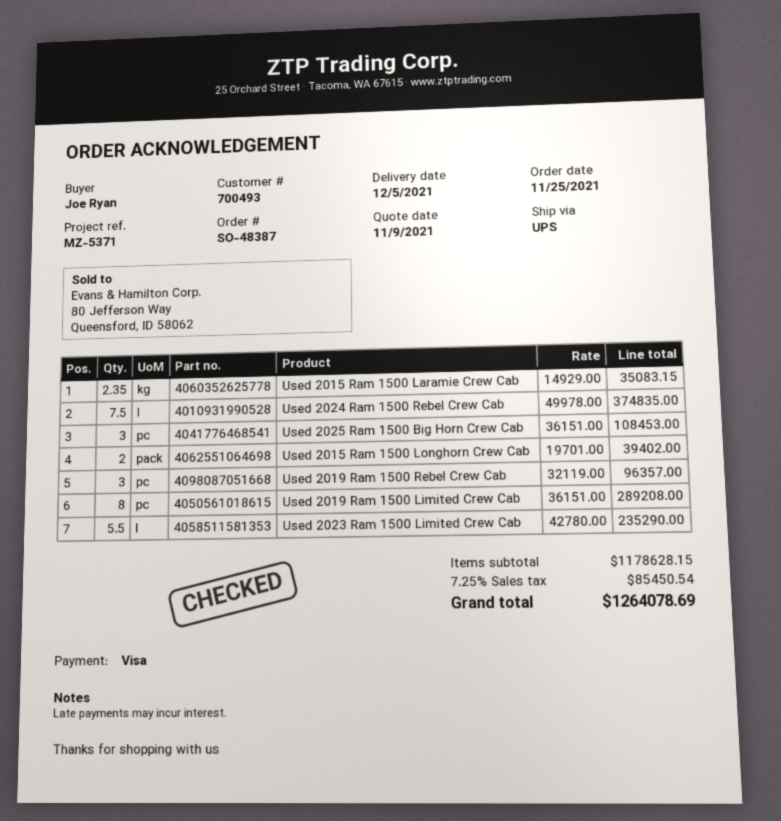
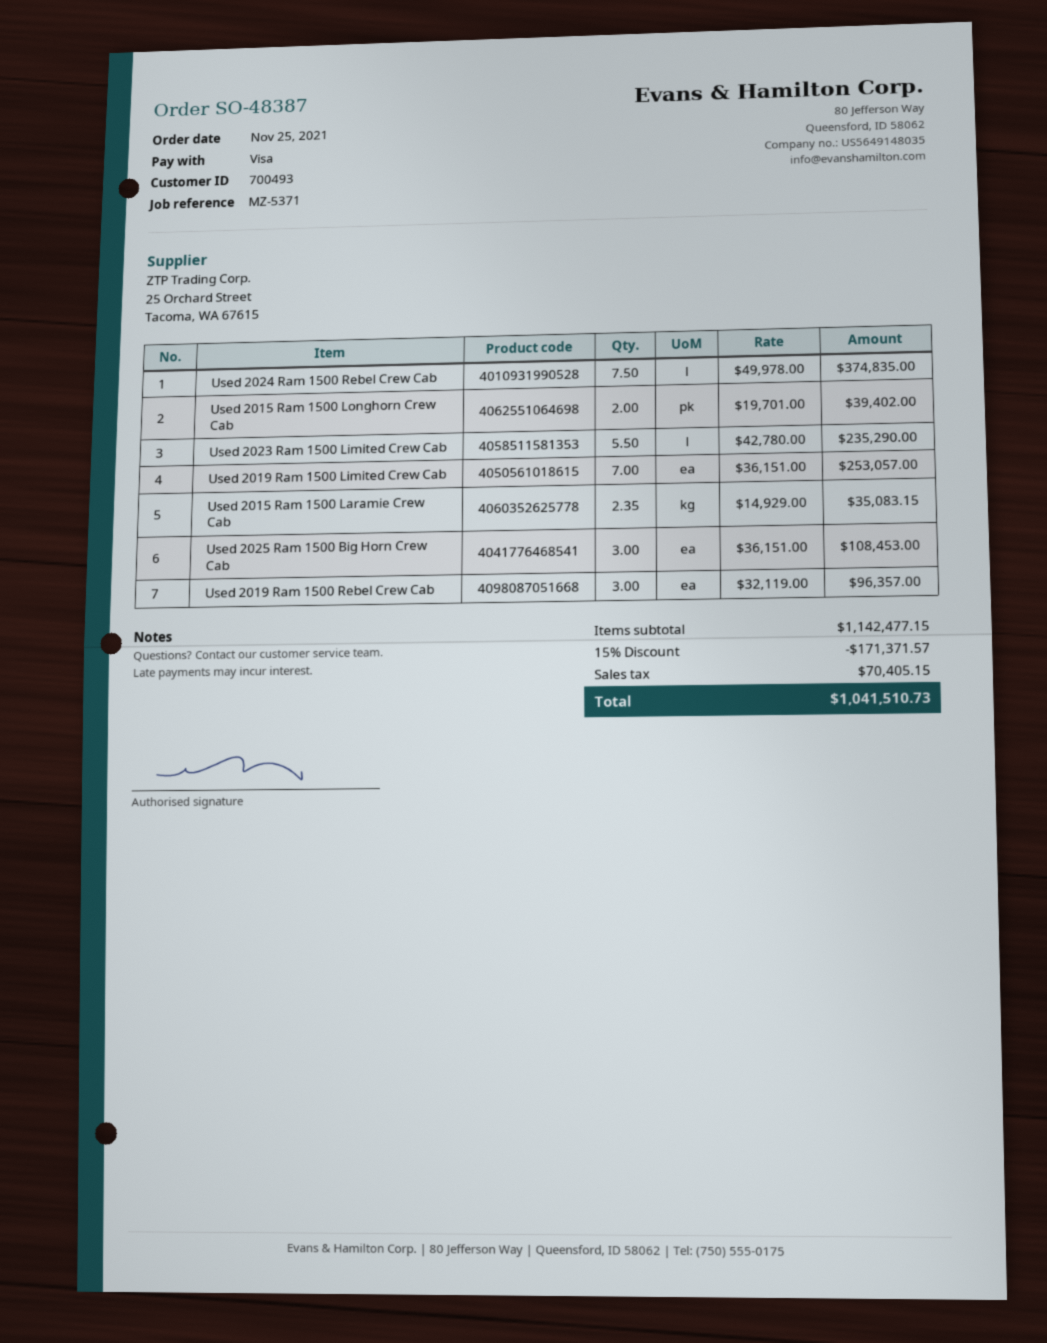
Used 2019 Ram 1500 Limited Crew Cab: 8 x 36151.00 = 289208.00 -> 7 x 36151.00 = 253057.00
subtotal: 1178628.15 -> 1142477.15
discount: none -> 15% = 171371.57
tax: 85450.54 -> 70405.15
total: 1264078.69 -> 1041510.73

